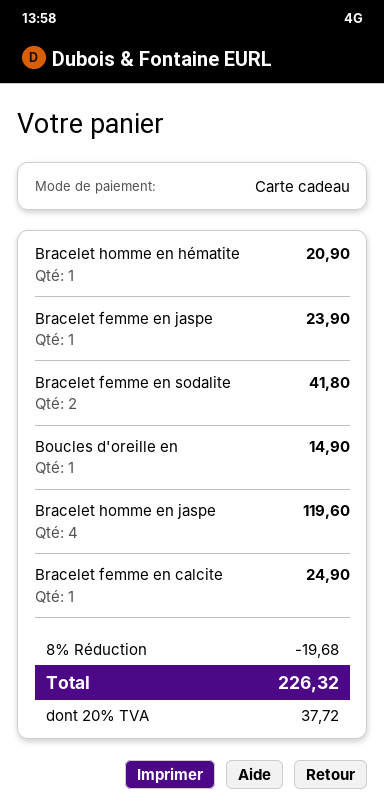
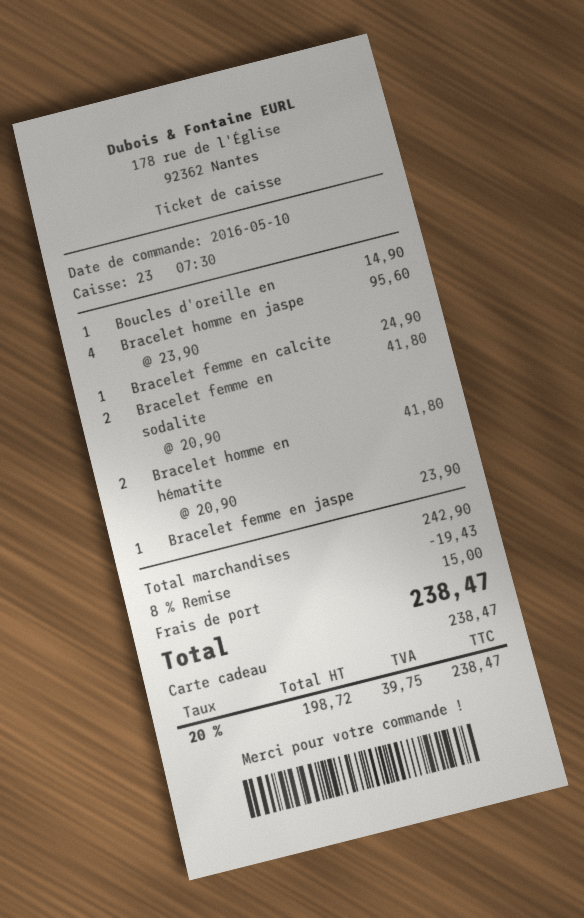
Bracelet homme en hématite: 1 for 20.90 -> 2 for 41.80
Bracelet homme en jaspe: 4 for 119.60 -> 4 for 95.60
discount: 8% = 19.68 -> 8% = 19.43
shipping: none -> 15.00
tax: 20% = 37.72 -> 20% = 39.75
total: 226.32 -> 238.47

